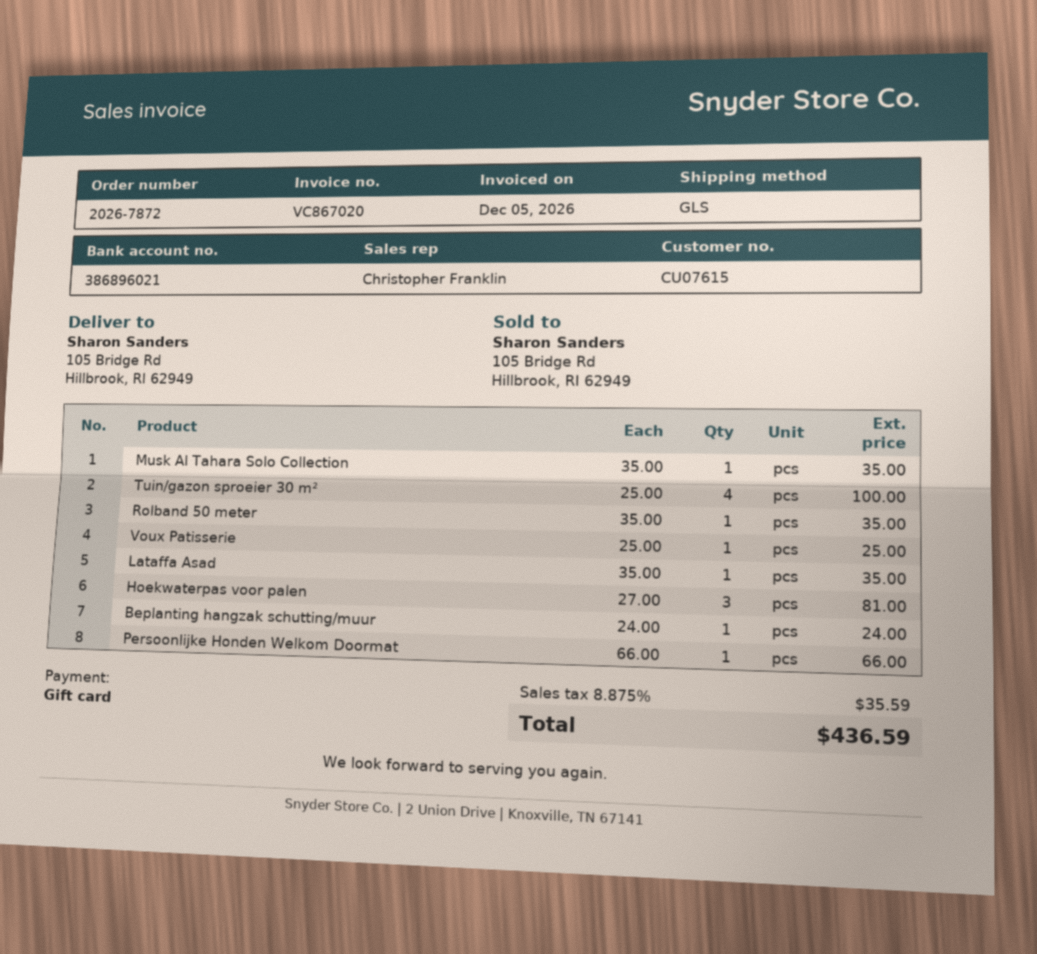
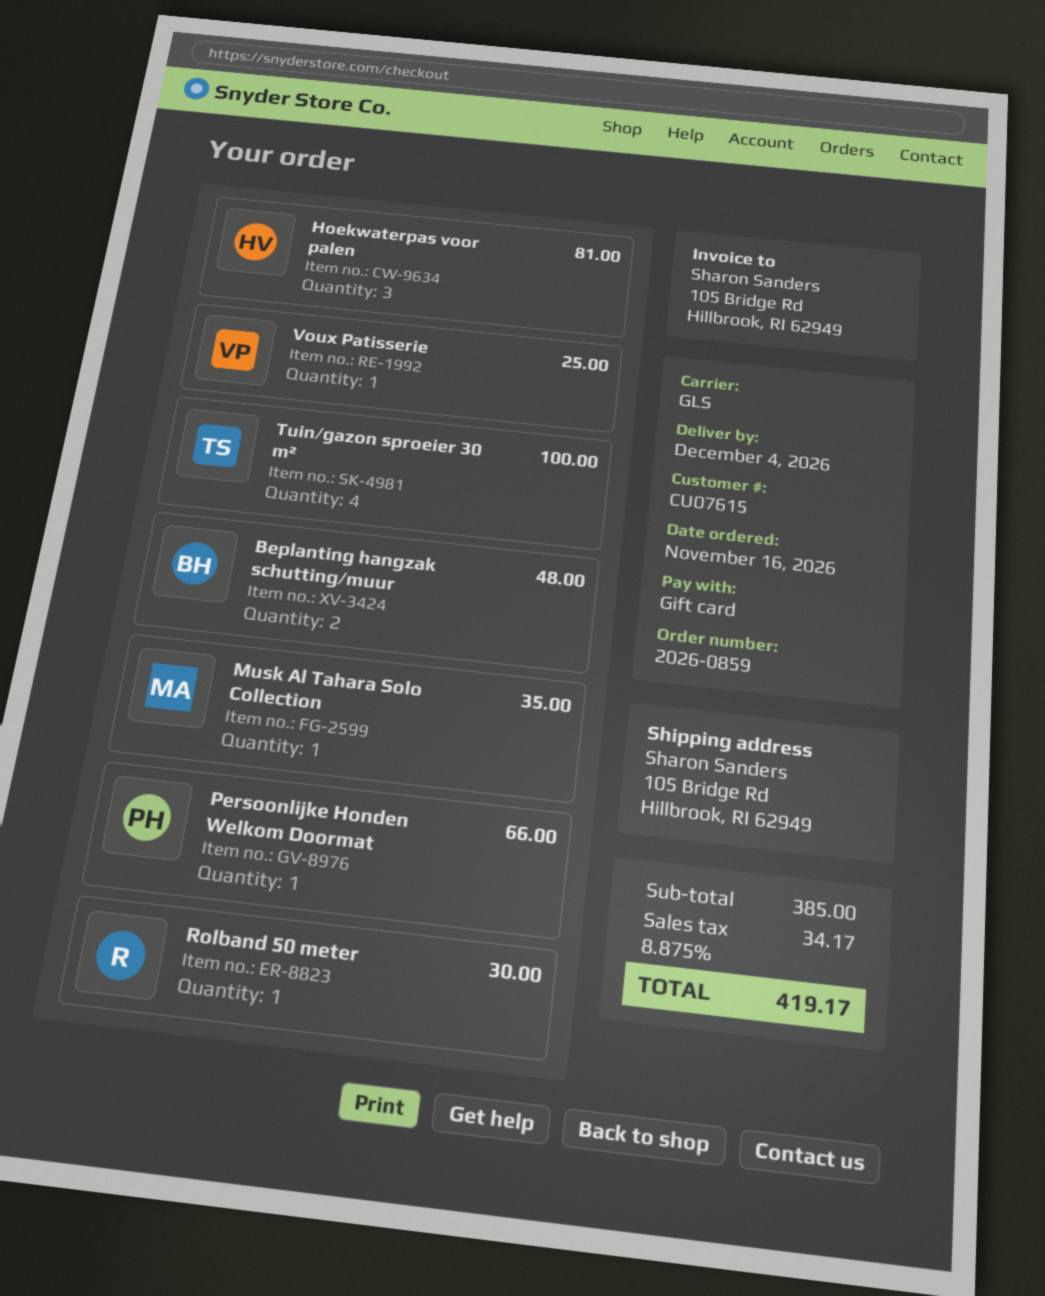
order number: 2026-7872 -> 2026-0859
Rolband 50 meter: 1 for 35.00 -> 1 for 30.00
Lataffa Asad: 1 for 35.00 -> none
Beplanting hangzak schutting/muur: 1 for 24.00 -> 2 for 48.00
tax: 8.875% = 35.59 -> 8.875% = 34.17
total: 436.59 -> 419.17

